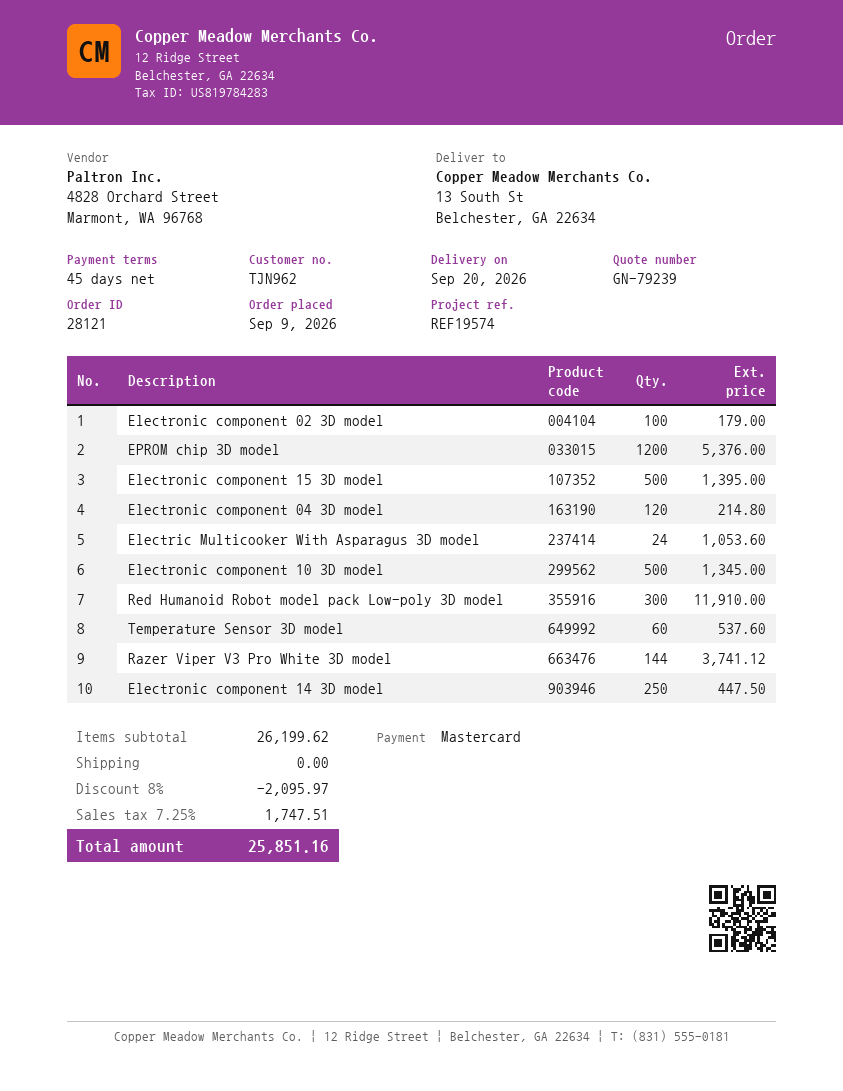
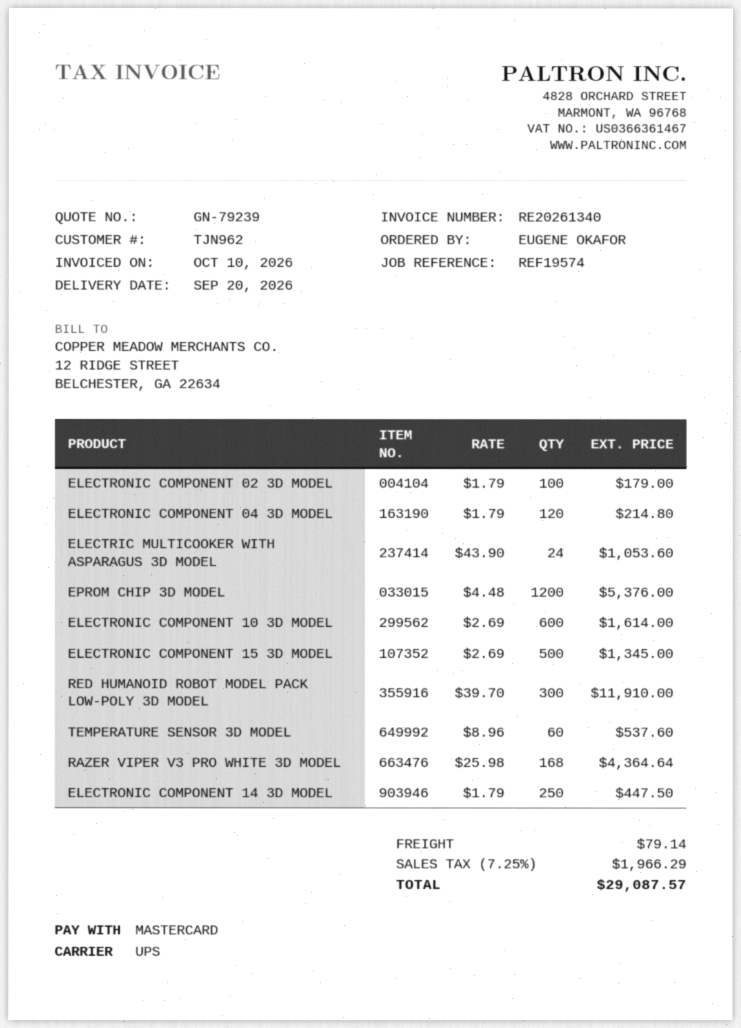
Electronic component 15 3D model: 500 for 1395.00 -> 500 for 1345.00
Electronic component 10 3D model: 500 for 1345.00 -> 600 for 1614.00
Razer Viper V3 Pro White 3D model: 144 for 3741.12 -> 168 for 4364.64
discount: 8% = 2095.97 -> none
shipping: 0.00 -> 79.14
tax: 7.25% = 1747.51 -> 7.25% = 1966.29
total: 25851.16 -> 29087.57

